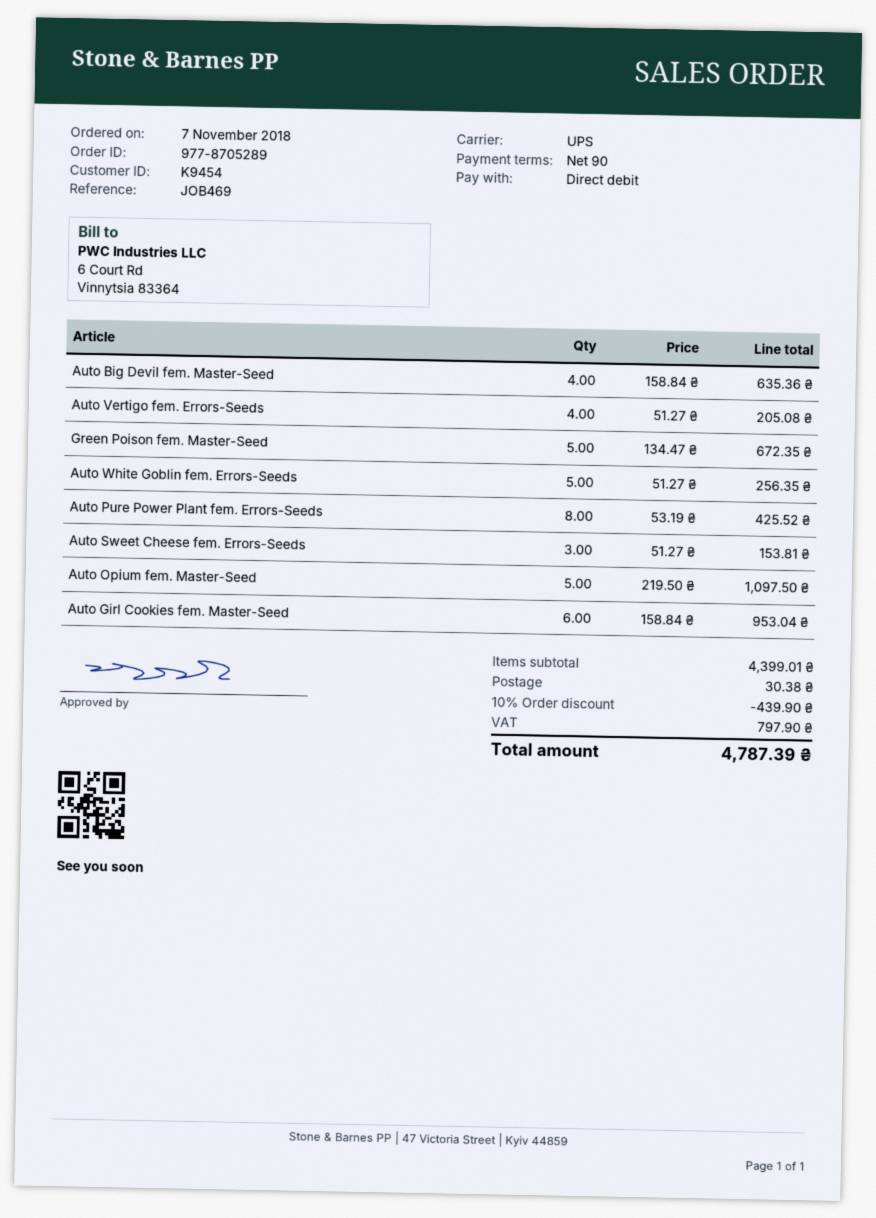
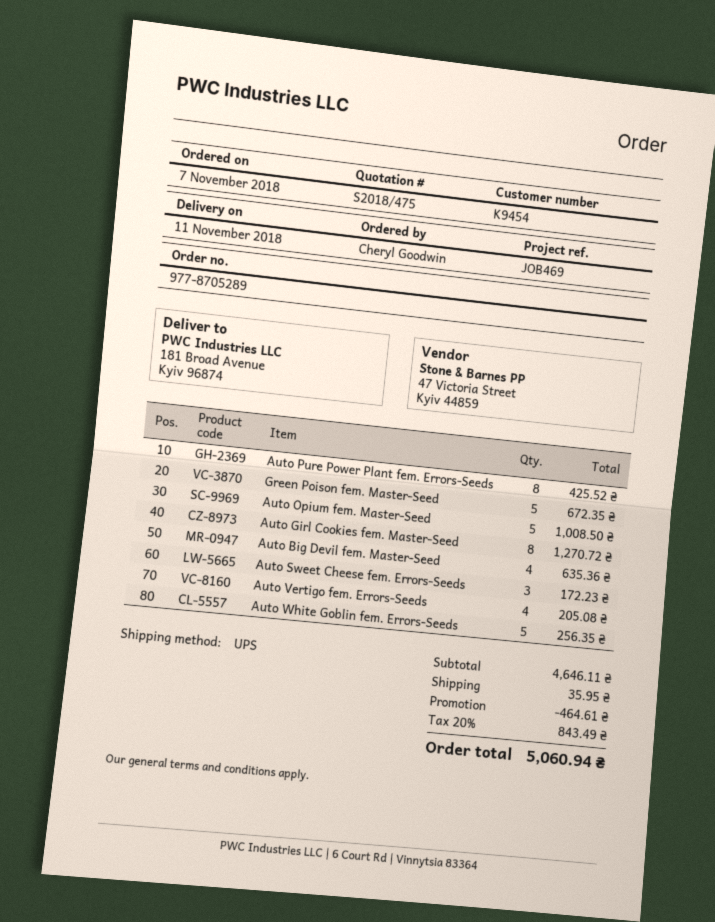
Auto Sweet Cheese fem. Errors-Seeds: 3 for 153.81 -> 3 for 172.23
Auto Opium fem. Master-Seed: 5 for 1097.50 -> 5 for 1008.50
Auto Girl Cookies fem. Master-Seed: 6 for 953.04 -> 8 for 1270.72
subtotal: 4399.01 -> 4646.11
discount: 439.90 -> 464.61
shipping: 30.38 -> 35.95
tax: 797.90 -> 843.49
total: 4787.39 -> 5060.94

